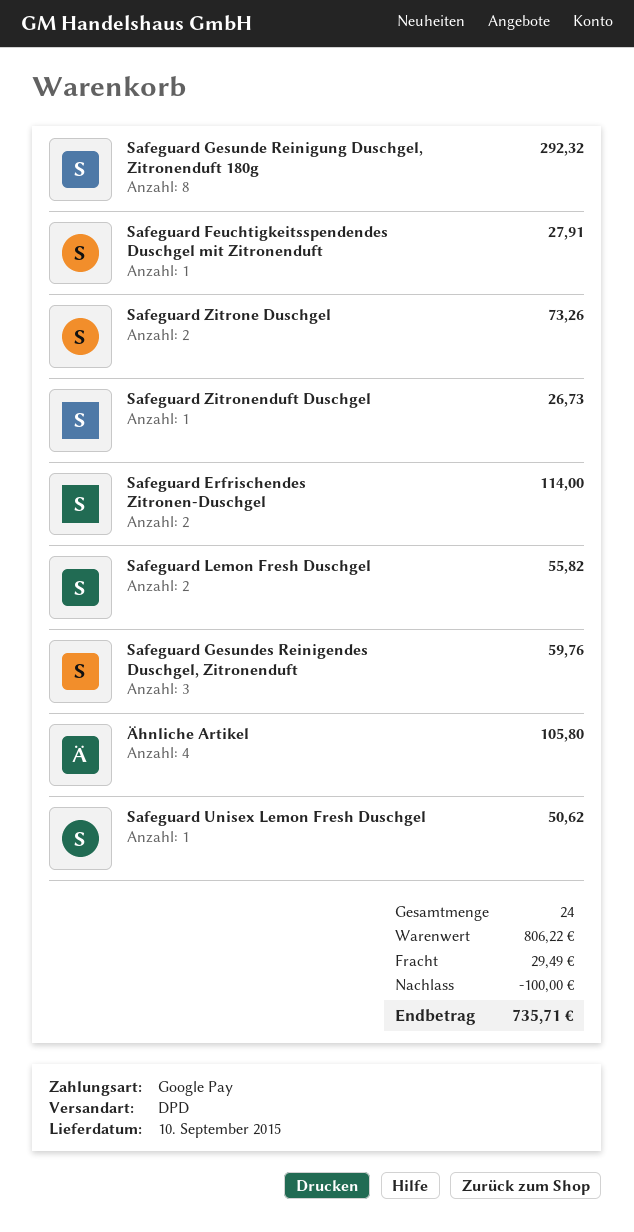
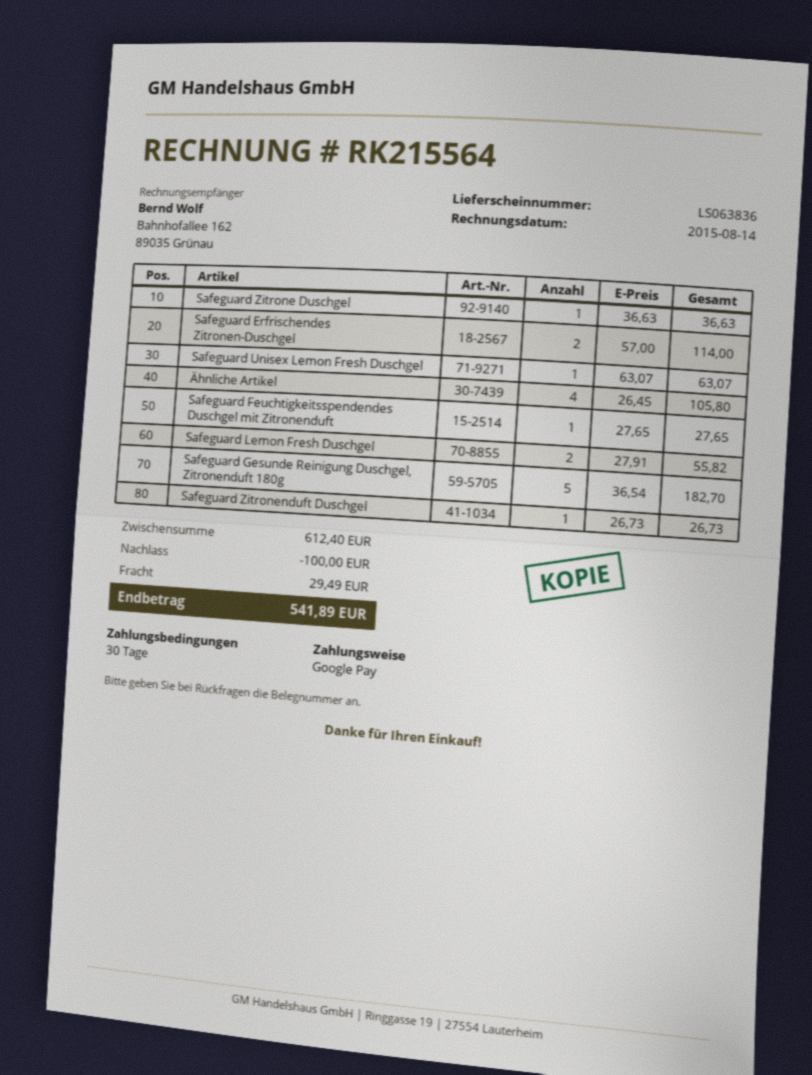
Safeguard Gesunde Reinigung Duschgel, Zitronenduft 180g: 8 for 292.32 -> 5 for 182.70
Safeguard Feuchtigkeitsspendendes Duschgel mit Zitronenduft: 1 for 27.91 -> 1 for 27.65
Safeguard Zitrone Duschgel: 2 for 73.26 -> 1 for 36.63
Safeguard Gesundes Reinigendes Duschgel, Zitronenduft: 3 for 59.76 -> none
Safeguard Unisex Lemon Fresh Duschgel: 1 for 50.62 -> 1 for 63.07
subtotal: 806.22 -> 612.40
total: 735.71 -> 541.89

